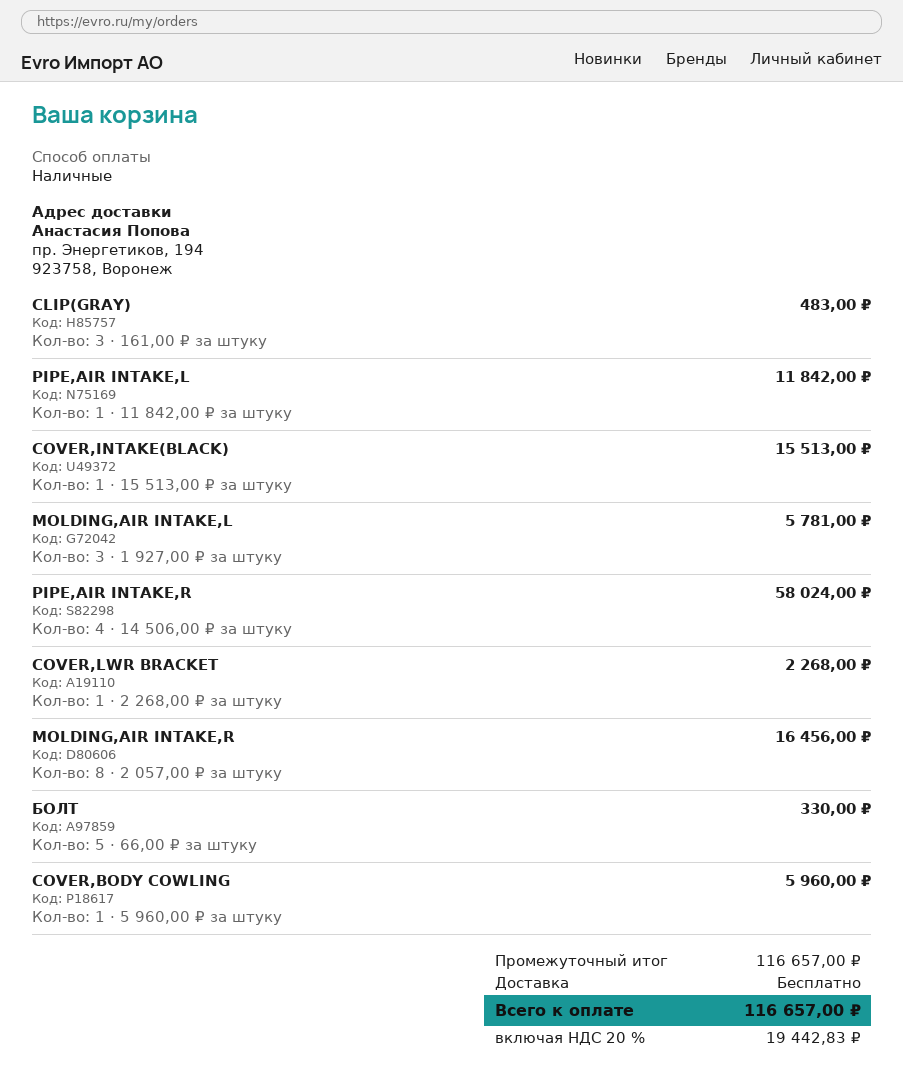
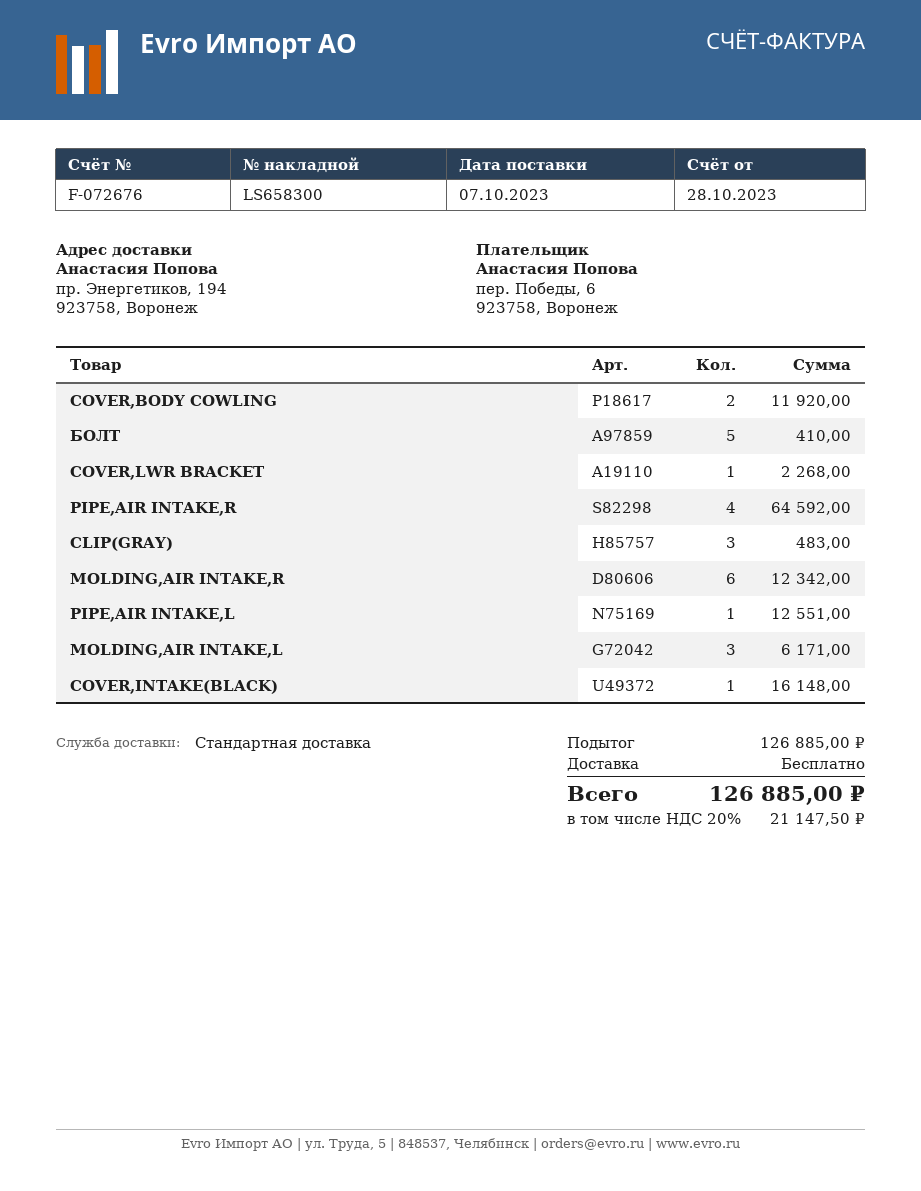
PIPE,AIR INTAKE,L: 1 for 11842.00 -> 1 for 12551.00
COVER,INTAKE(BLACK): 1 for 15513.00 -> 1 for 16148.00
MOLDING,AIR INTAKE,L: 3 for 5781.00 -> 3 for 6171.00
PIPE,AIR INTAKE,R: 4 for 58024.00 -> 4 for 64592.00
MOLDING,AIR INTAKE,R: 8 for 16456.00 -> 6 for 12342.00
БОЛТ: 5 for 330.00 -> 5 for 410.00
COVER,BODY COWLING: 1 for 5960.00 -> 2 for 11920.00
subtotal: 116657.00 -> 126885.00
tax: 20% = 19442.83 -> 20% = 21147.50
total: 116657.00 -> 126885.00

